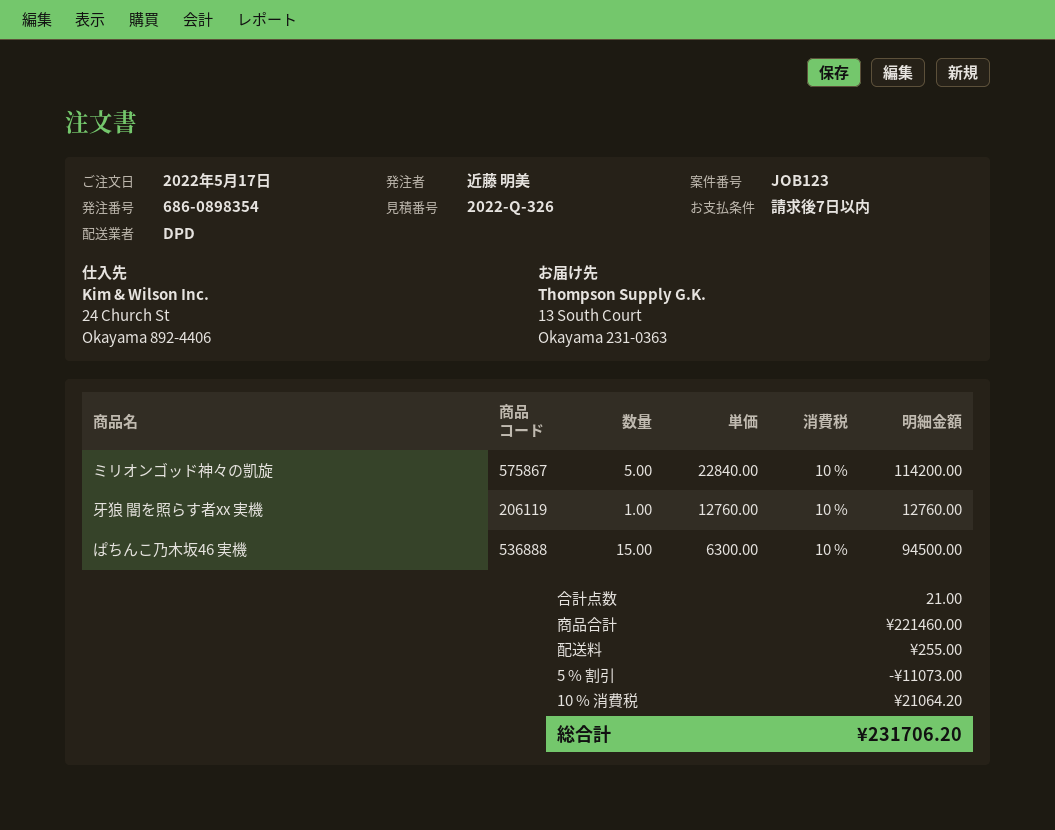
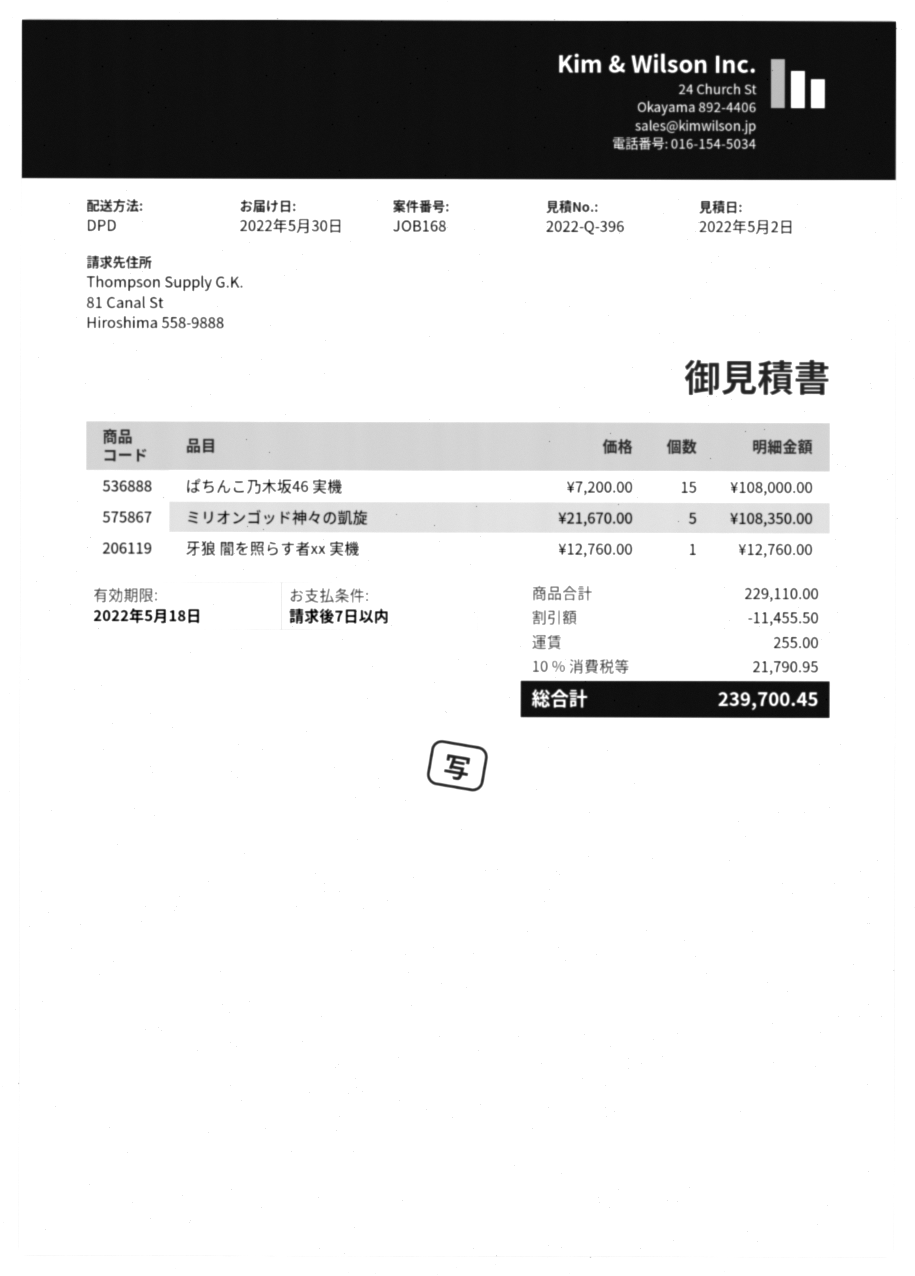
quote number: 2022-Q-326 -> 2022-Q-396
reference: JOB123 -> JOB168
ミリオンゴッド神々の凱旋: 5 x 22840.00 = 114200.00 -> 5 x 21670.00 = 108350.00
ぱちんこ乃木坂46 実機: 15 x 6300.00 = 94500.00 -> 15 x 7200.00 = 108000.00
subtotal: 221460.00 -> 229110.00
discount: 11073.00 -> 11455.50
tax: 10% = 21064.20 -> 10% = 21790.95
total: 231706.20 -> 239700.45

